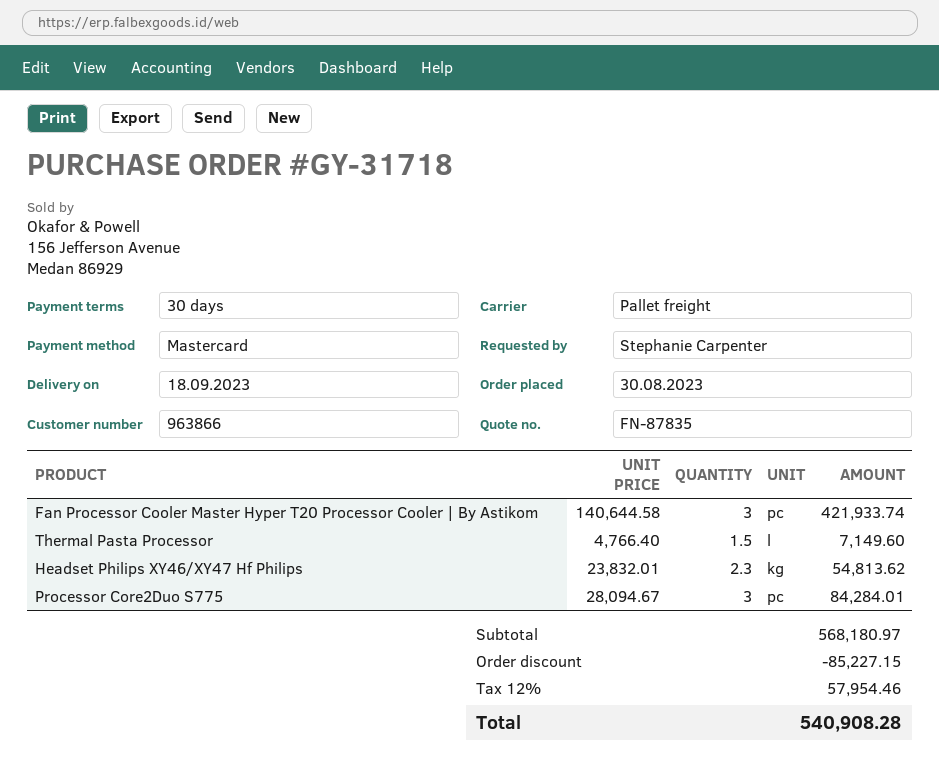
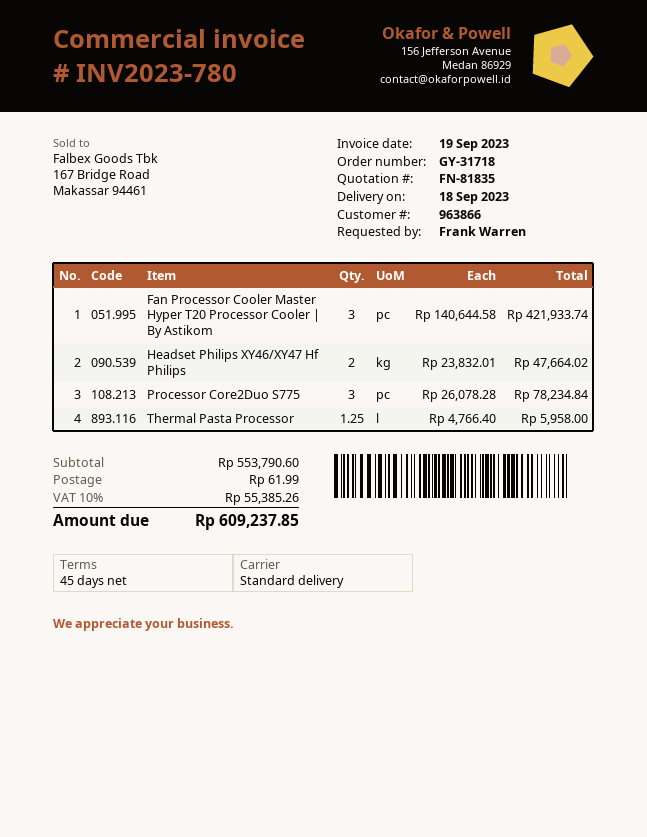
quote number: FN-87835 -> FN-81835
payment terms: 30 days -> 45 days
ordered by: Stephanie Carpenter -> Frank Warren
shipping method: pallet freight -> standard
Thermal Pasta Processor: 1.5 x 4766.40 = 7149.60 -> 1.25 x 4766.40 = 5958.00
Headset Philips XY46/XY47 Hf Philips: 2.3 x 23832.01 = 54813.62 -> 2 x 23832.01 = 47664.02
Processor Core2Duo S775: 3 x 28094.67 = 84284.01 -> 3 x 26078.28 = 78234.84
subtotal: 568180.97 -> 553790.60
discount: 85227.15 -> none
shipping: none -> 61.99
tax: 12% = 57954.46 -> 10% = 55385.26
total: 540908.28 -> 609237.85

